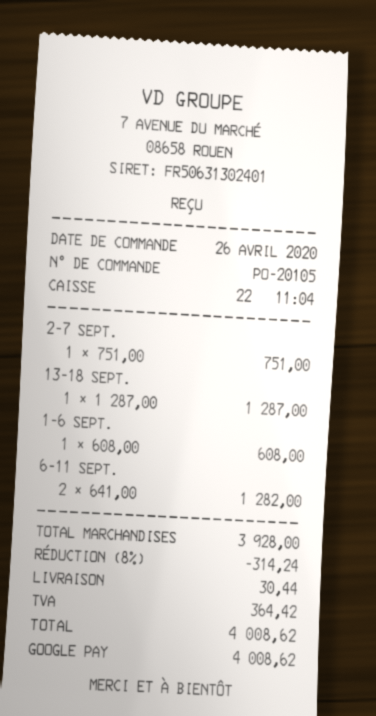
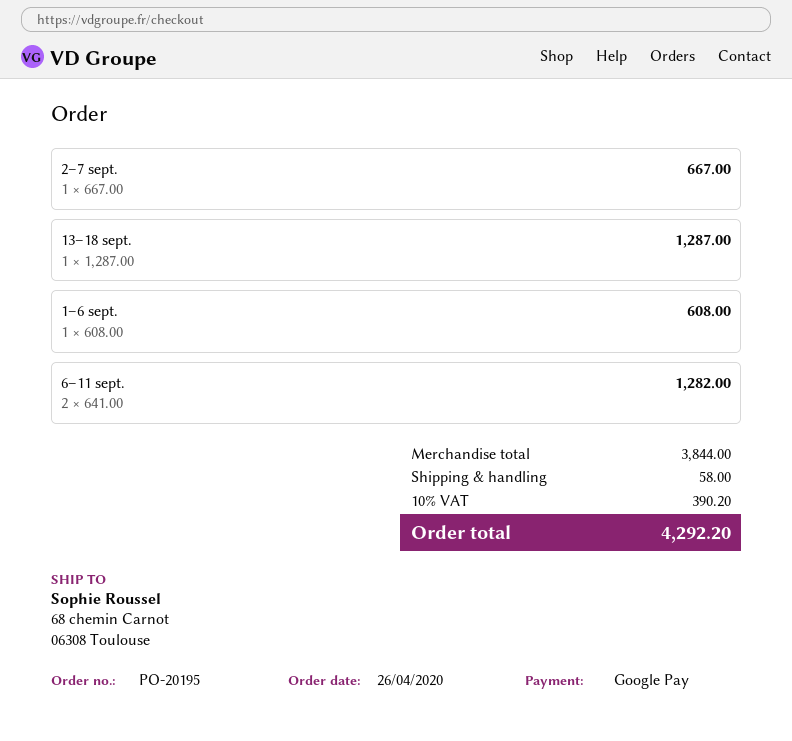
order number: PO-20105 -> PO-20195
2–7 SEPT.: 1 x 751.00 = 751.00 -> 1 x 667.00 = 667.00
subtotal: 3928.00 -> 3844.00
discount: 8% = 314.24 -> none
shipping: 30.44 -> 58.00
tax: 364.42 -> 390.20
total: 4008.62 -> 4292.20

